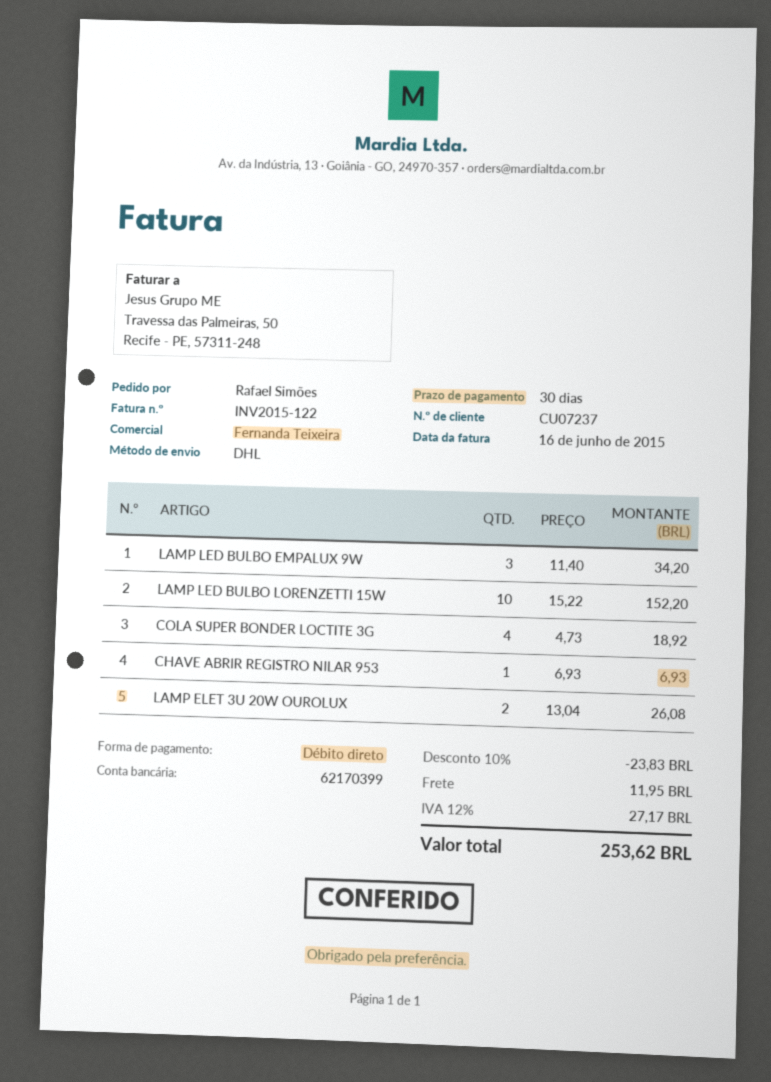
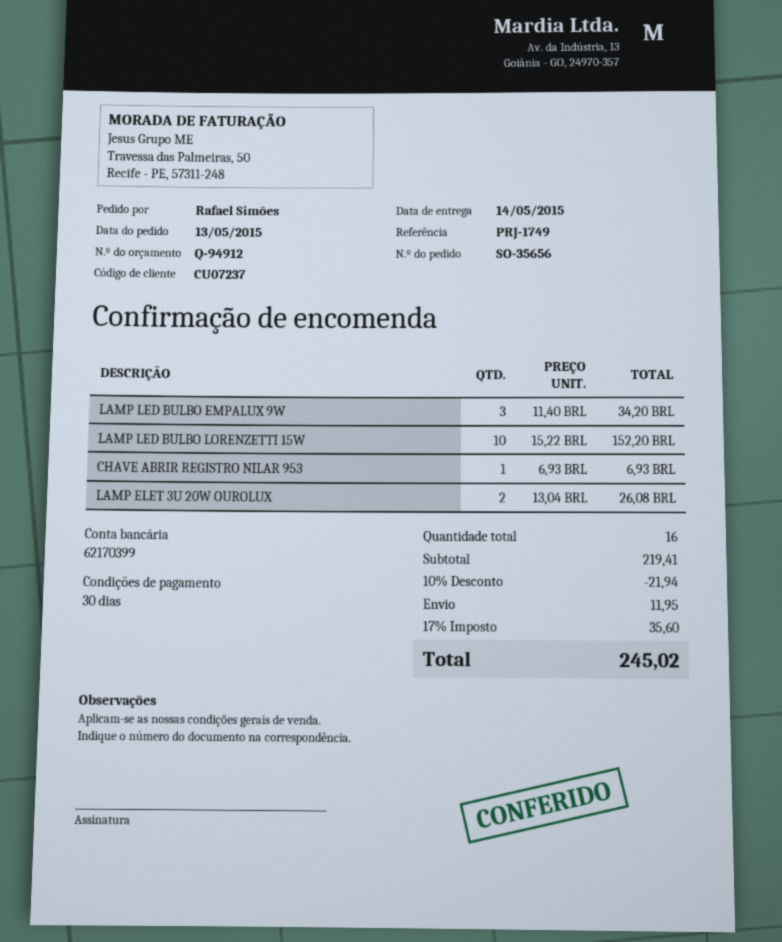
COLA SUPER BONDER LOCTITE 3G: 4 x 4.73 = 18.92 -> none
discount: 10% = 23.83 -> 10% = 21.94
tax: 12% = 27.17 -> 17% = 35.60
total: 253.62 -> 245.02

